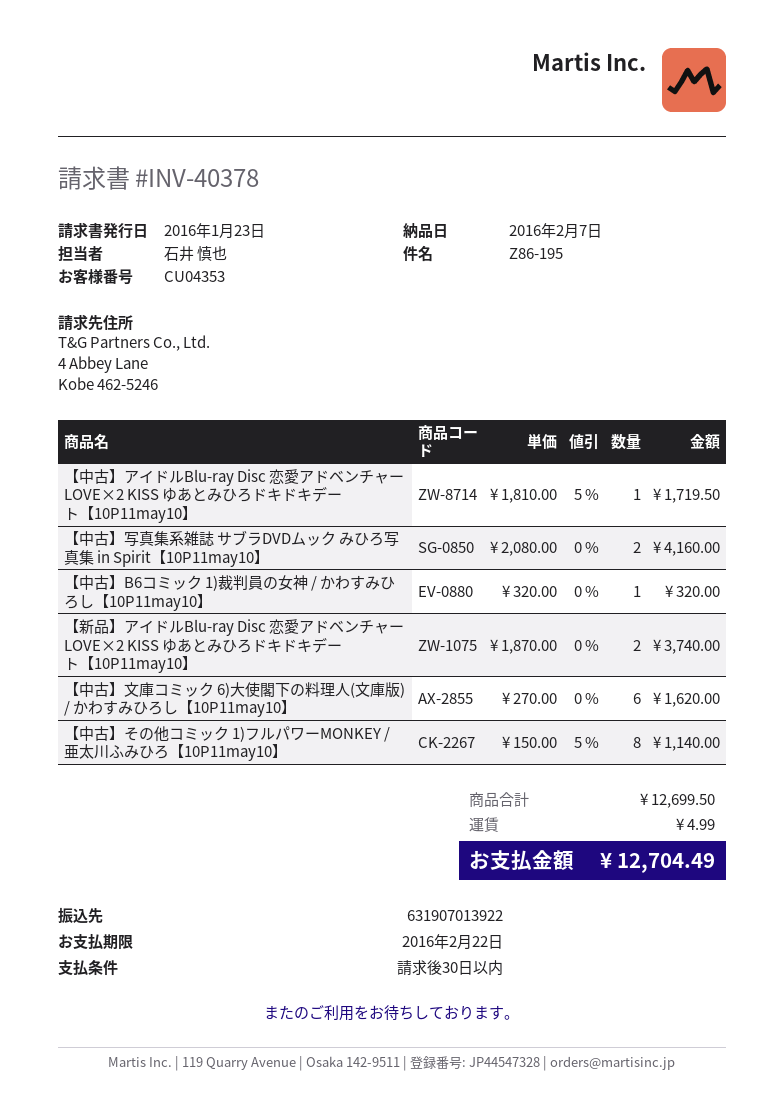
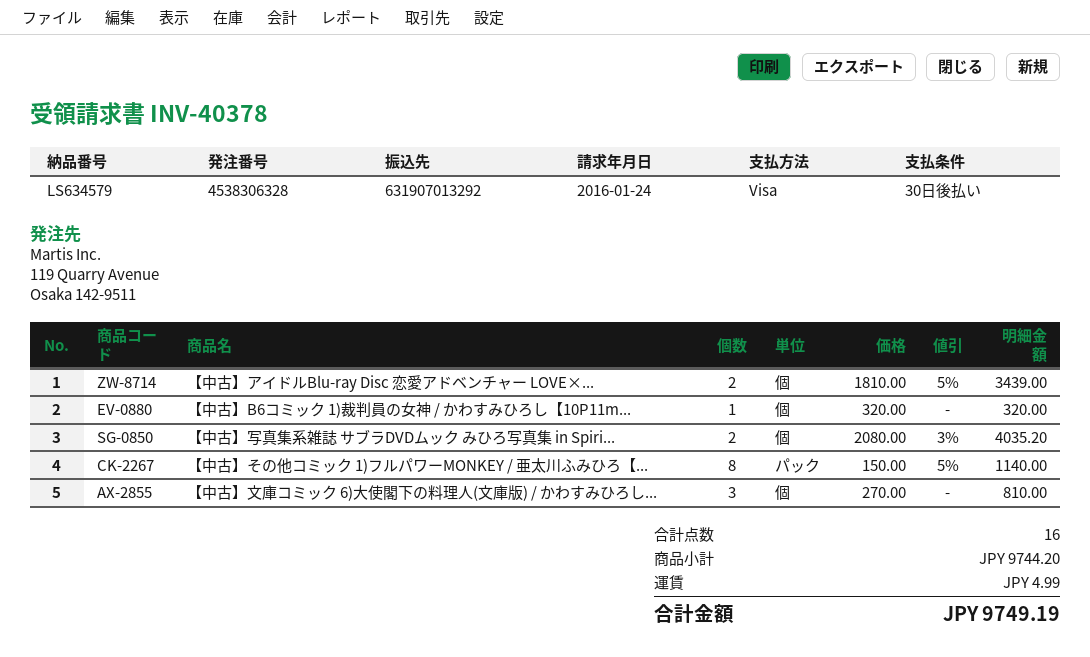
invoice date: 2016-01-23 -> 2016-01-24
bank account: 631907013922 -> 631907013292
【中古】アイドルBlu-ray Disc 恋愛アドベンチャー LOVE×2 KISS ゆあとみひろドキドキデート【10P11may10】: 1 x 1810.00 - 5% = 1719.50 -> 2 x 1810.00 - 5% = 3439.00
【中古】写真集系雑誌 サブラDVDムック みひろ写真集 in Spirit【10P11may10】: 2 x 2080.00 = 4160.00 -> 2 x 2080.00 - 3% = 4035.20
【新品】アイドルBlu-ray Disc 恋愛アドベンチャー LOVE×2 KISS ゆあとみひろドキドキデート【10P11may10】: 2 x 1870.00 = 3740.00 -> none
【中古】文庫コミック 6)大使閣下の料理人(文庫版) / かわすみひろし【10P11may10】: 6 x 270.00 = 1620.00 -> 3 x 270.00 = 810.00
subtotal: 12699.50 -> 9744.20
total: 12704.49 -> 9749.19

